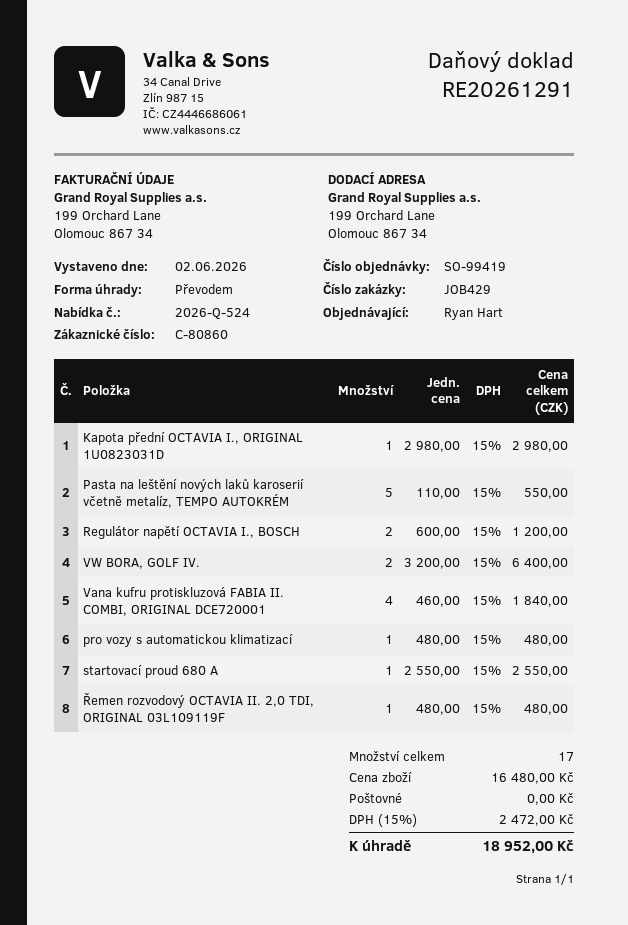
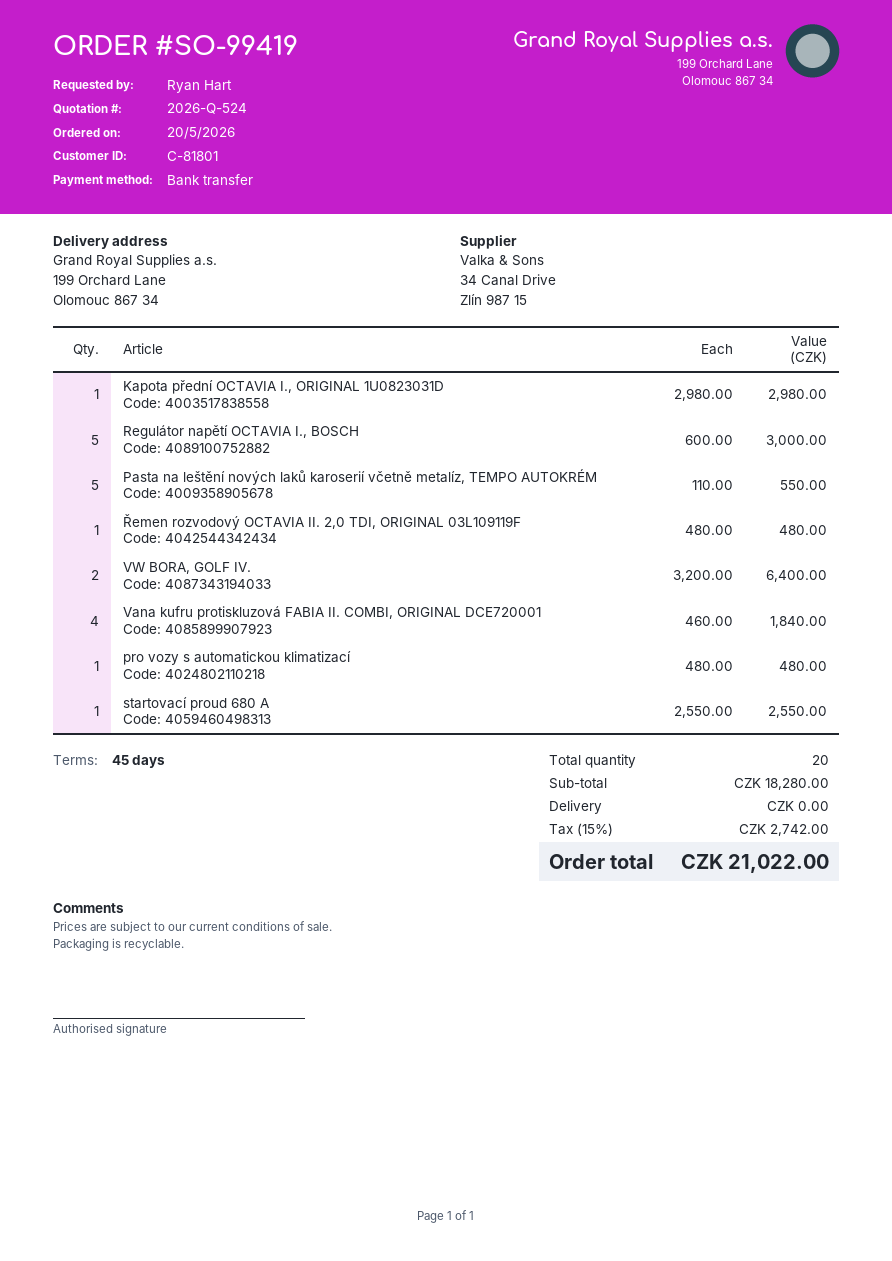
customer number: C-80860 -> C-81801
Regulátor napětí OCTAVIA I., BOSCH: 2 x 600.00 = 1200.00 -> 5 x 600.00 = 3000.00
total quantity: 17 -> 20
subtotal: 16480.00 -> 18280.00
tax: 15% = 2472.00 -> 15% = 2742.00
total: 18952.00 -> 21022.00

